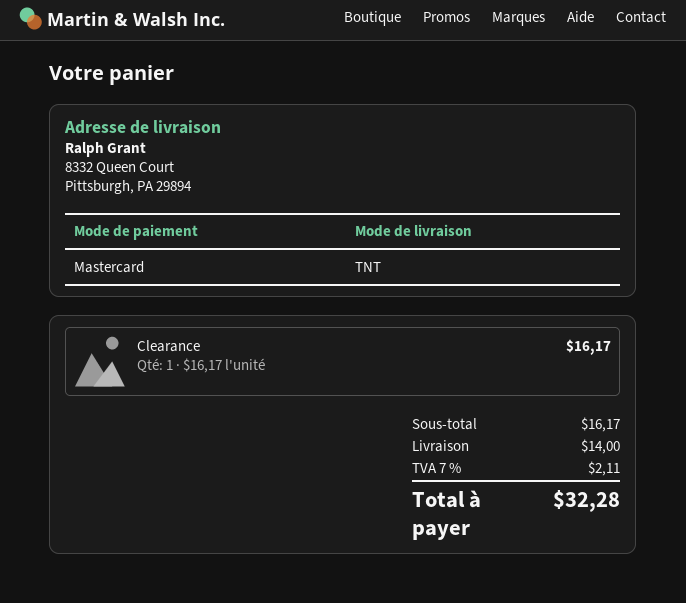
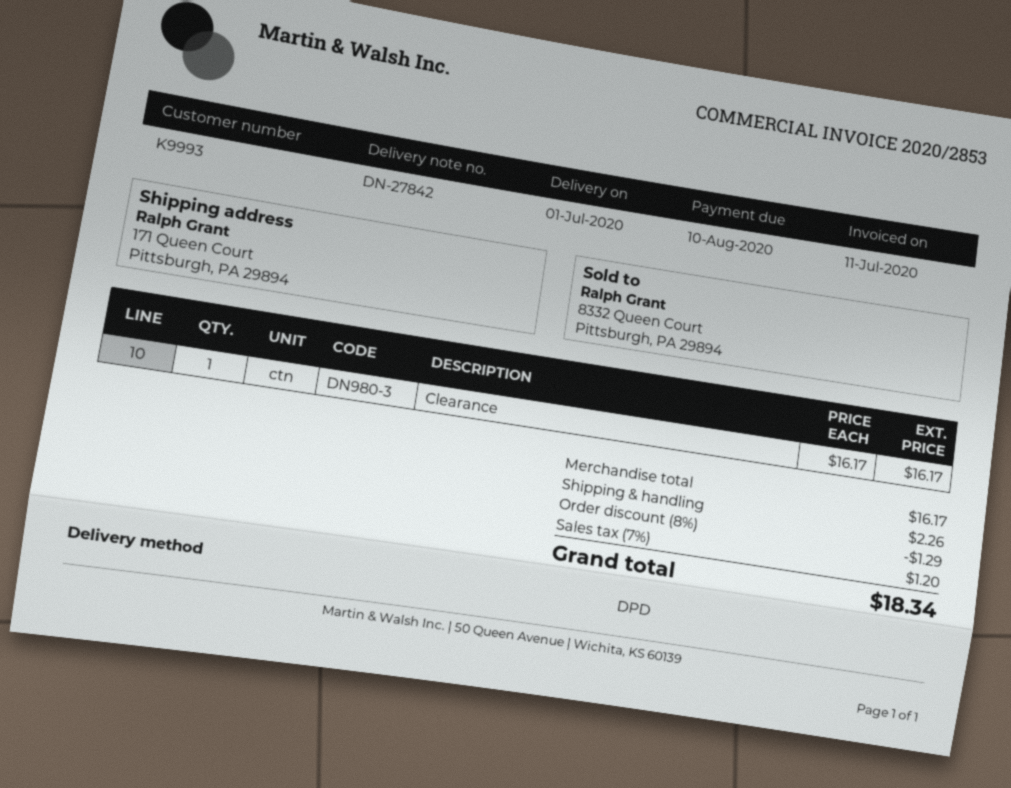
shipping method: TNT -> DPD
ship to: 8332 Queen Court, Pittsburgh, PA 29894 -> 171 Queen Court, Pittsburgh, PA 29894
discount: none -> 8% = 1.29
shipping: 14.00 -> 2.26
tax: 7% = 2.11 -> 7% = 1.20
total: 32.28 -> 18.34

